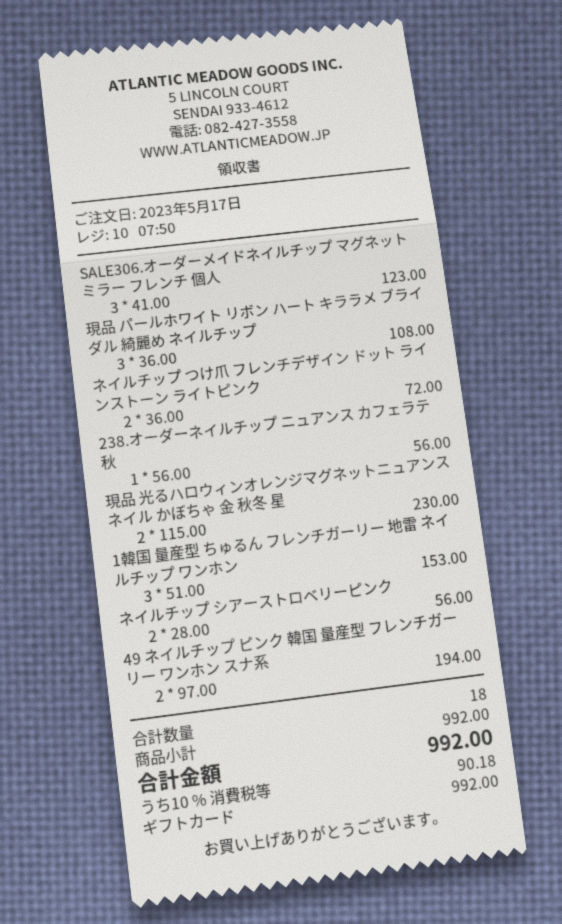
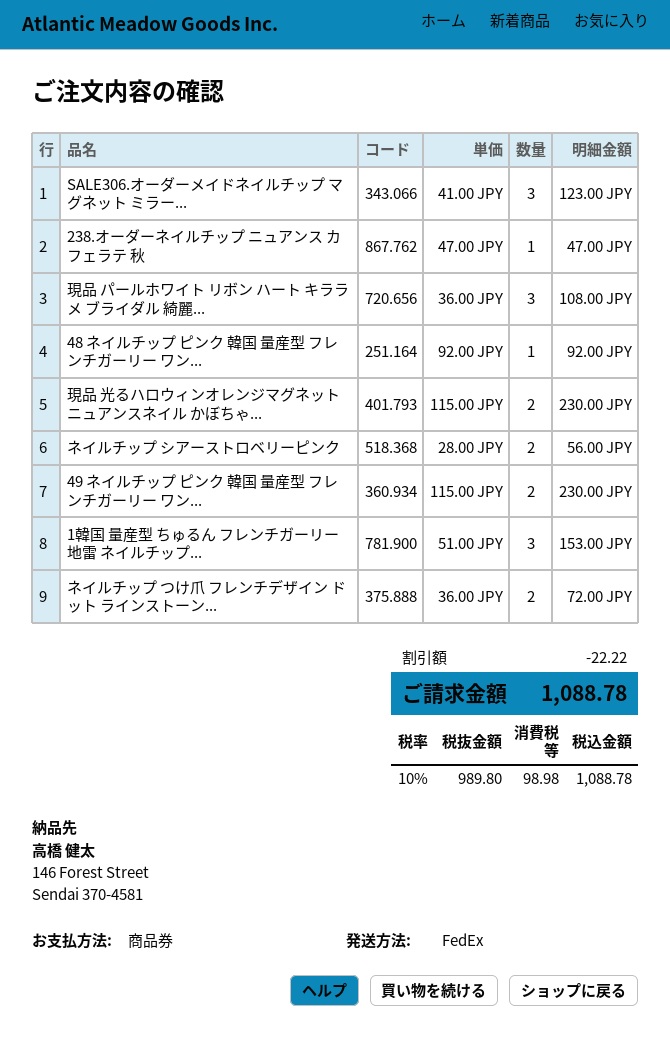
238.オーダーネイルチップ ニュアンス カフェラテ 秋: 1 x 56.00 = 56.00 -> 1 x 47.00 = 47.00
49 ネイルチップ ピンク 韓国 量産型 フレンチガーリー ワンホン スナ系: 2 x 97.00 = 194.00 -> 2 x 115.00 = 230.00
48 ネイルチップ ピンク 韓国 量産型 フレンチガーリー ワン...: none -> 1 x 92.00 = 92.00
discount: none -> 22.22
tax: 10% = 90.18 -> 10% = 98.98
total: 992.00 -> 1088.78

